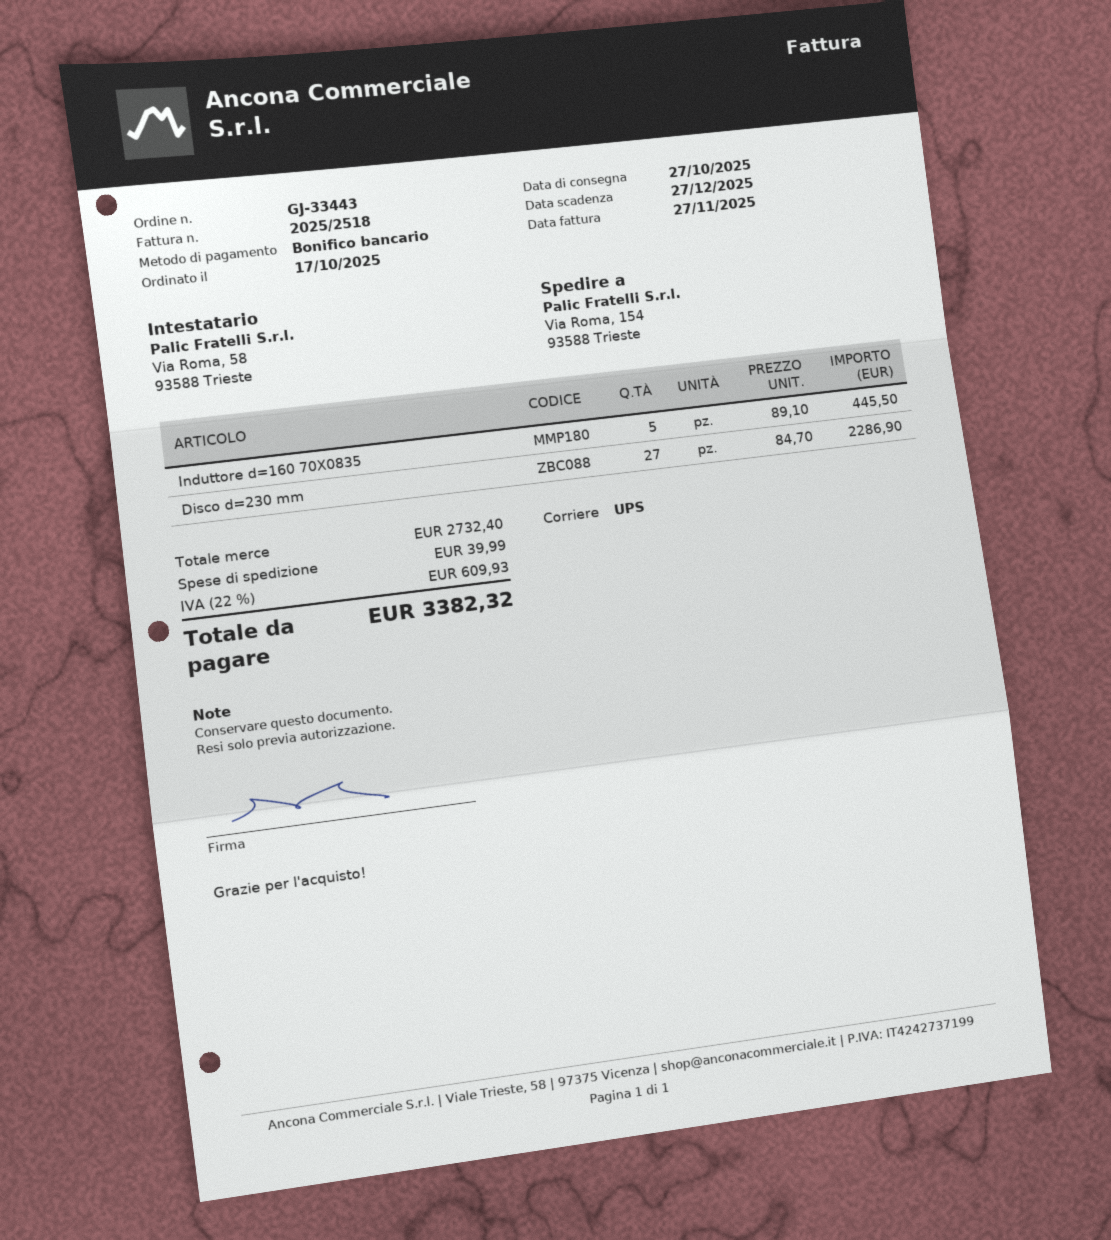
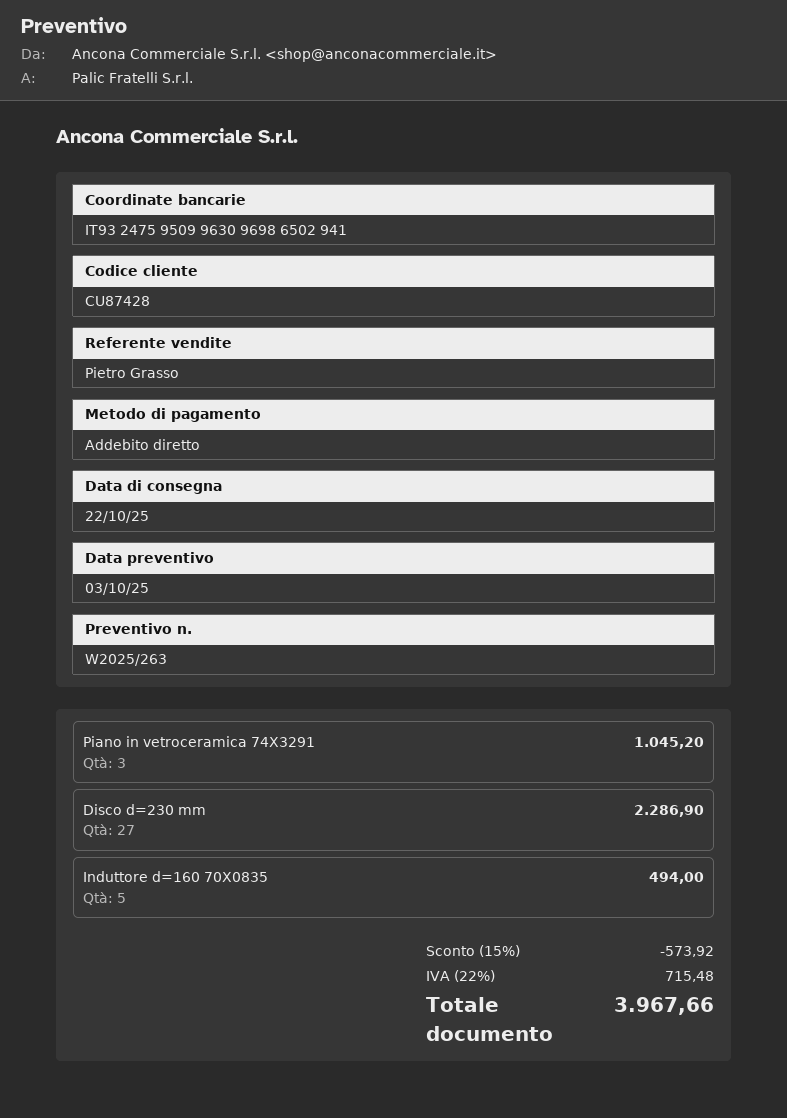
delivery date: 2025-10-27 -> 2025-10-22
payment method: bank transfer -> direct debit
Induttore d=160 70X0835: 5 for 445.50 -> 5 for 494.00
Piano in vetroceramica 74X3291: none -> 3 for 1045.20
discount: none -> 15% = 573.92
shipping: 39.99 -> none
tax: 22% = 609.93 -> 22% = 715.48
total: 3382.32 -> 3967.66

